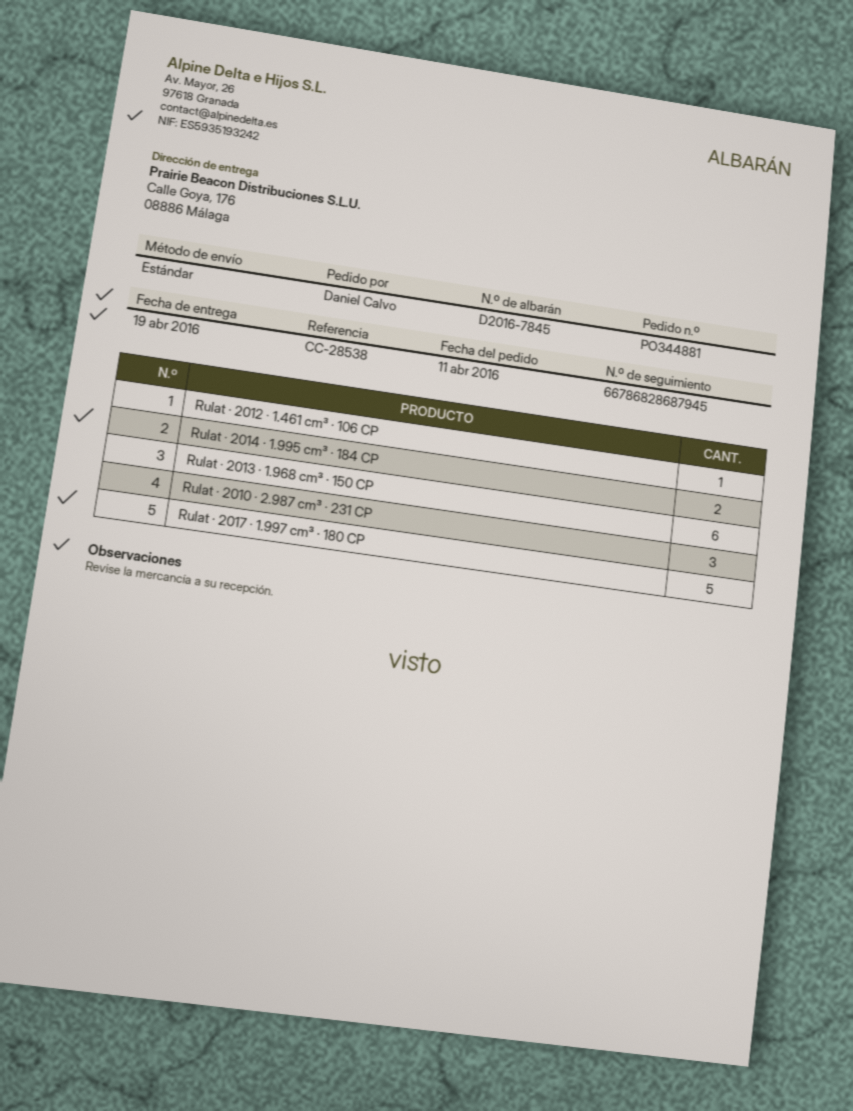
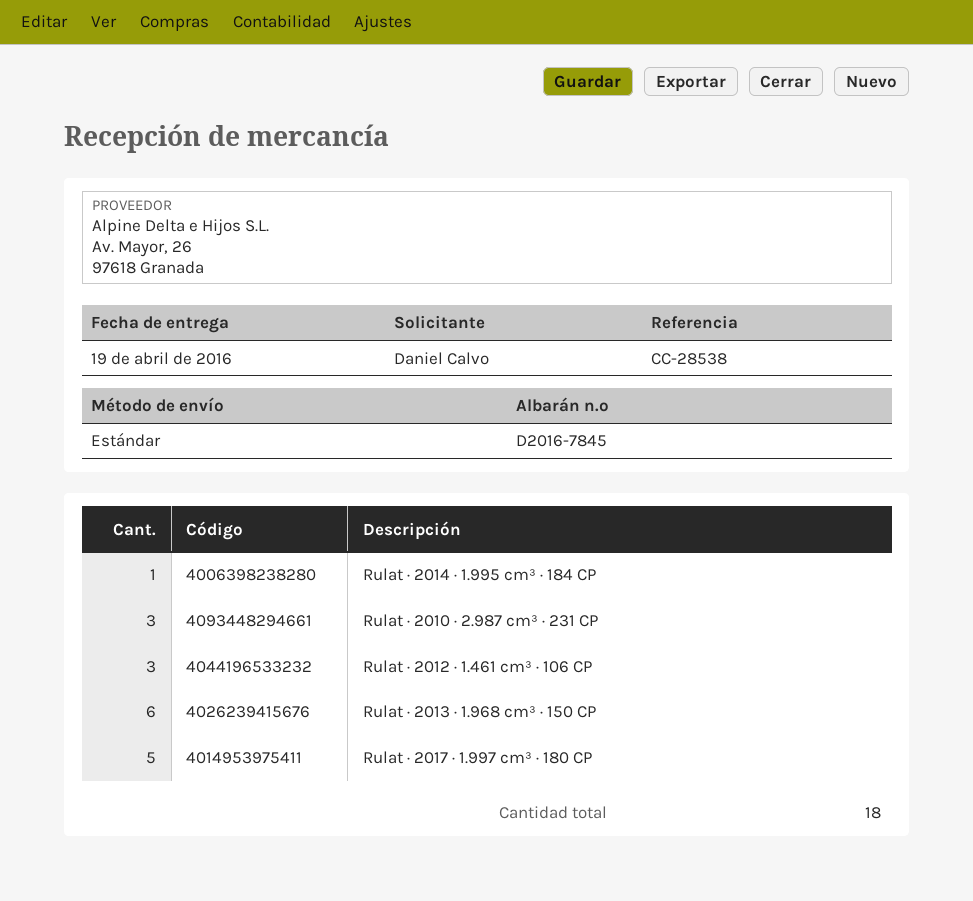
Rulat · 2012 · 1.461 cm³ · 106 CP: 1 -> 3
Rulat · 2014 · 1.995 cm³ · 184 CP: 2 -> 1

